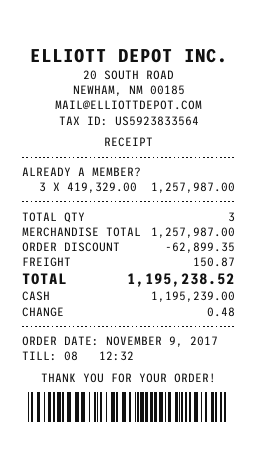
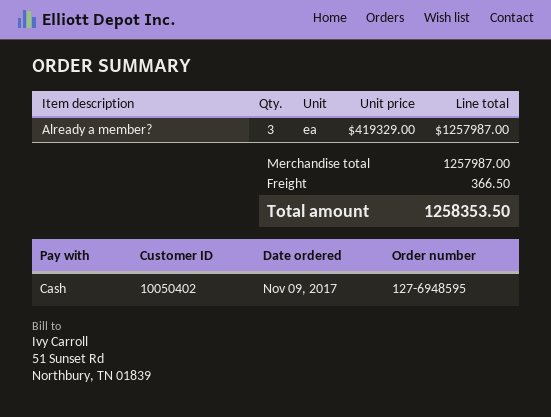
discount: 62899.35 -> none
shipping: 150.87 -> 366.50
total: 1195238.52 -> 1258353.50

